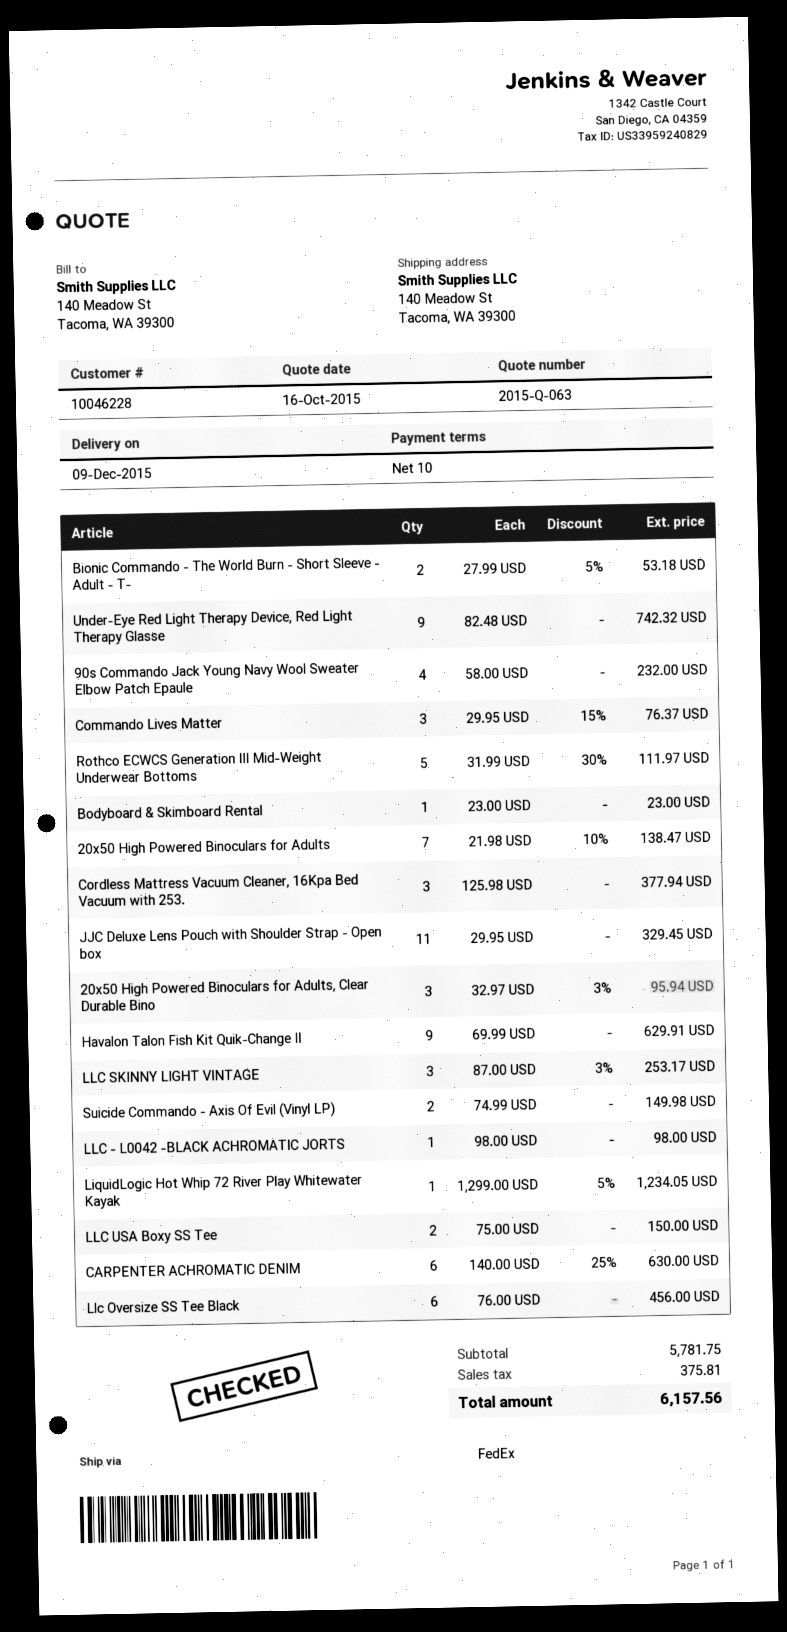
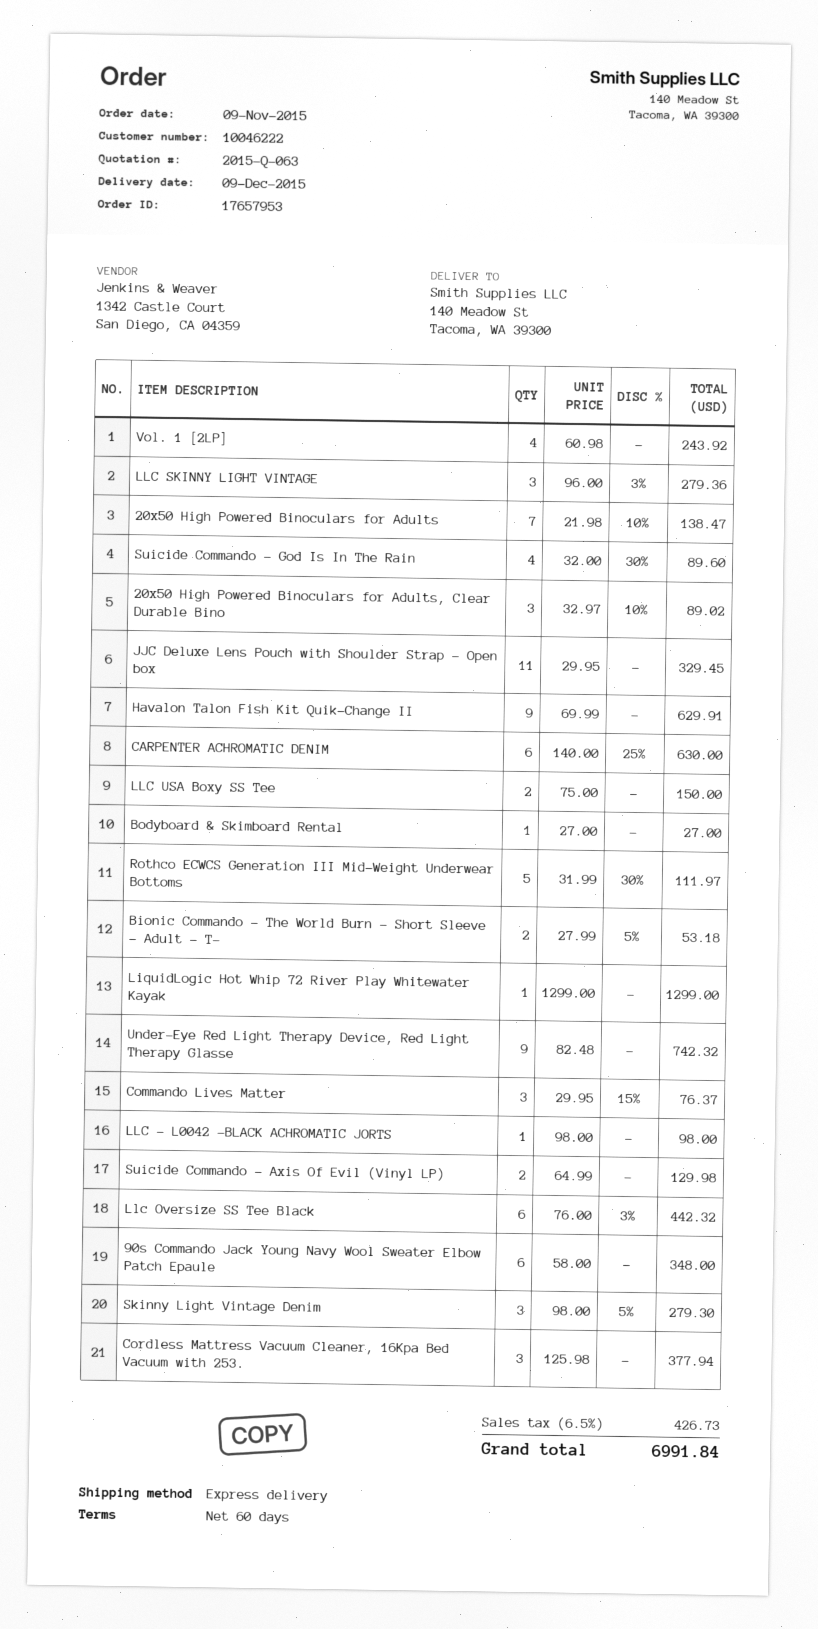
payment terms: 10 days -> 60 days
customer number: 10046228 -> 10046222
shipping method: FedEx -> express
90s Commando Jack Young Navy Wool Sweater Elbow Patch Epaule: 4 x 58.00 = 232.00 -> 6 x 58.00 = 348.00
Bodyboard & Skimboard Rental: 1 x 23.00 = 23.00 -> 1 x 27.00 = 27.00
20x50 High Powered Binoculars for Adults, Clear Durable Bino: 3 x 32.97 - 3% = 95.94 -> 3 x 32.97 - 10% = 89.02
LLC SKINNY LIGHT VINTAGE: 3 x 87.00 - 3% = 253.17 -> 3 x 96.00 - 3% = 279.36
Suicide Commando - Axis Of Evil (Vinyl LP): 2 x 74.99 = 149.98 -> 2 x 64.99 = 129.98
LiquidLogic Hot Whip 72 River Play Whitewater Kayak: 1 x 1299.00 - 5% = 1234.05 -> 1 x 1299.00 = 1299.00
Llc Oversize SS Tee Black: 6 x 76.00 = 456.00 -> 6 x 76.00 - 3% = 442.32
Vol. 1 [2LP]: none -> 4 x 60.98 = 243.92
Suicide Commando - God Is In The Rain: none -> 4 x 32.00 - 30% = 89.60
Skinny Light Vintage Denim: none -> 3 x 98.00 - 5% = 279.30
tax: 375.81 -> 426.73
total: 6157.56 -> 6991.84

